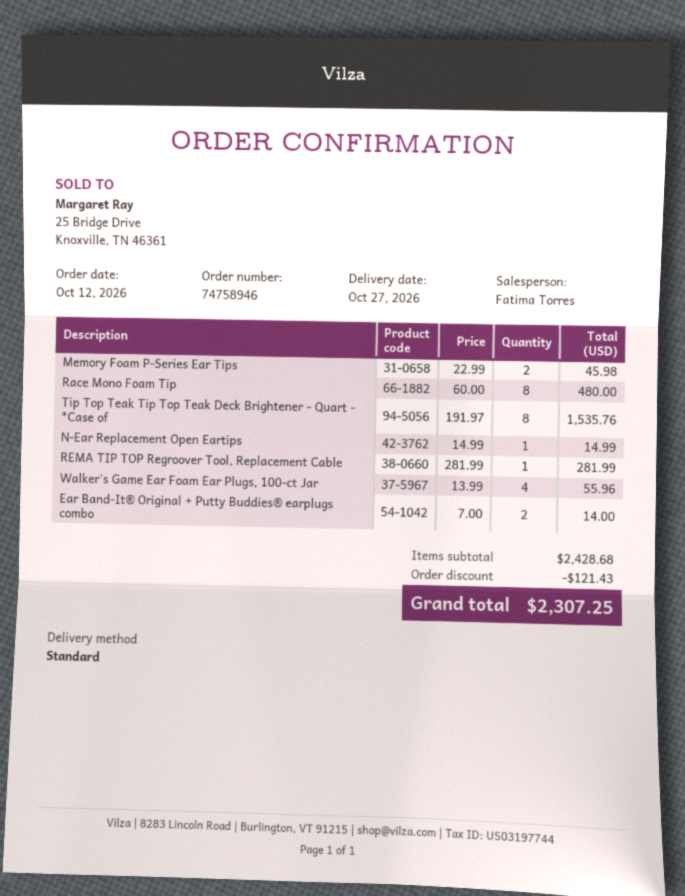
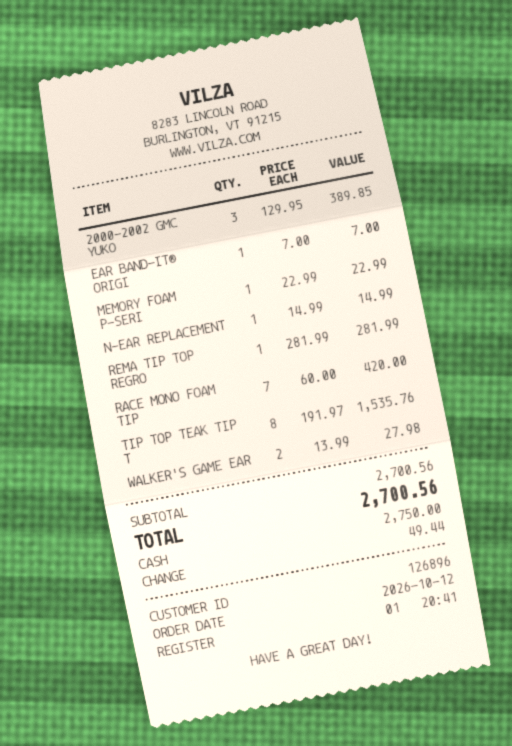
Memory Foam P-Series Ear Tips: 2 x 22.99 = 45.98 -> 1 x 22.99 = 22.99
Race Mono Foam Tip: 8 x 60.00 = 480.00 -> 7 x 60.00 = 420.00
Walker's Game Ear Foam Ear Plugs, 100-ct Jar: 4 x 13.99 = 55.96 -> 2 x 13.99 = 27.98
Ear Band-It® Original + Putty Buddies® earplugs combo: 2 x 7.00 = 14.00 -> 1 x 7.00 = 7.00
2000-2002 GMC YUKO: none -> 3 x 129.95 = 389.85
subtotal: 2428.68 -> 2700.56
discount: 121.43 -> none
total: 2307.25 -> 2700.56

